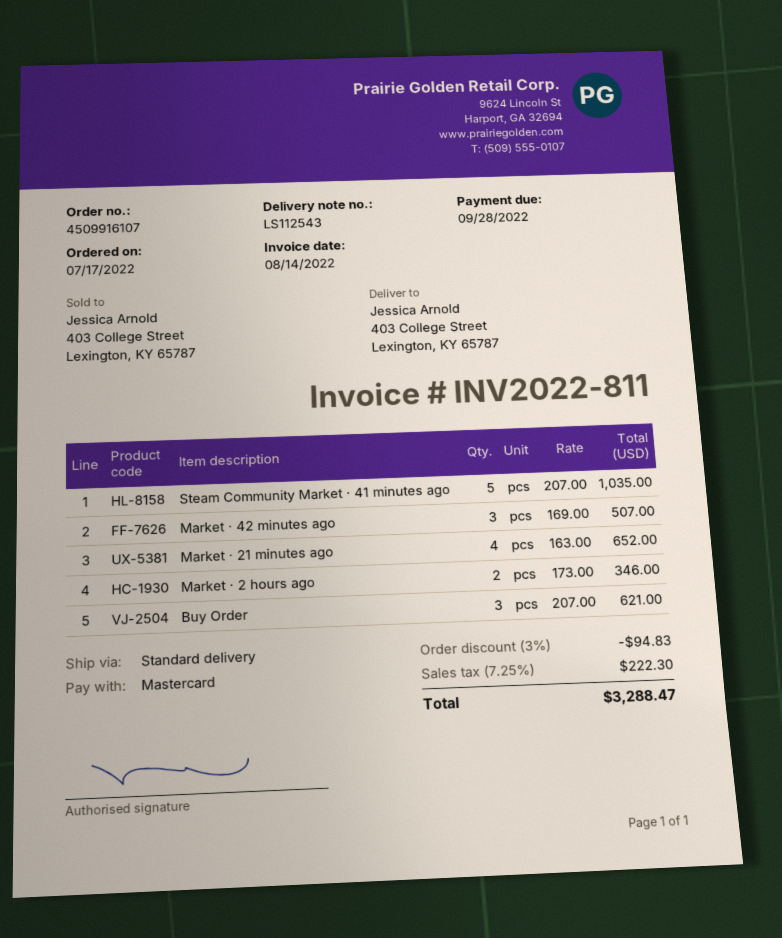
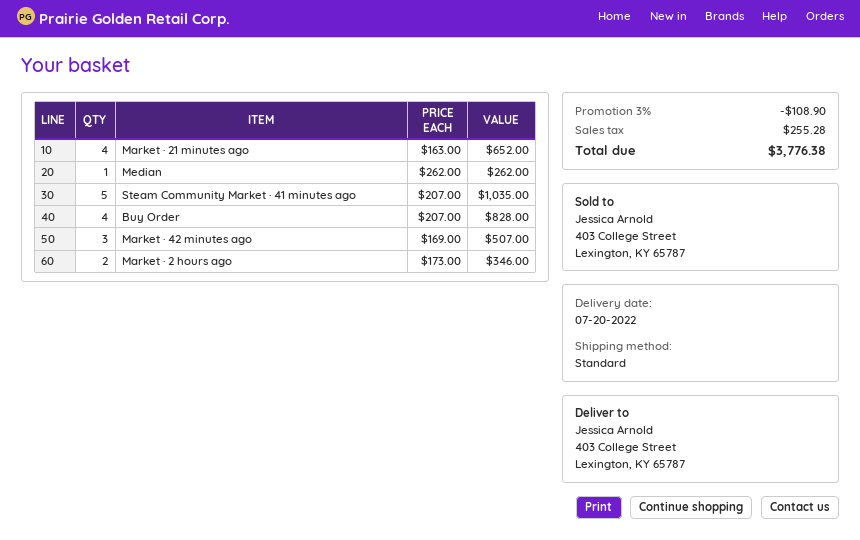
Buy Order: 3 x 207.00 = 621.00 -> 4 x 207.00 = 828.00
Median: none -> 1 x 262.00 = 262.00
discount: 3% = 94.83 -> 3% = 108.90
tax: 222.30 -> 255.28
total: 3288.47 -> 3776.38

